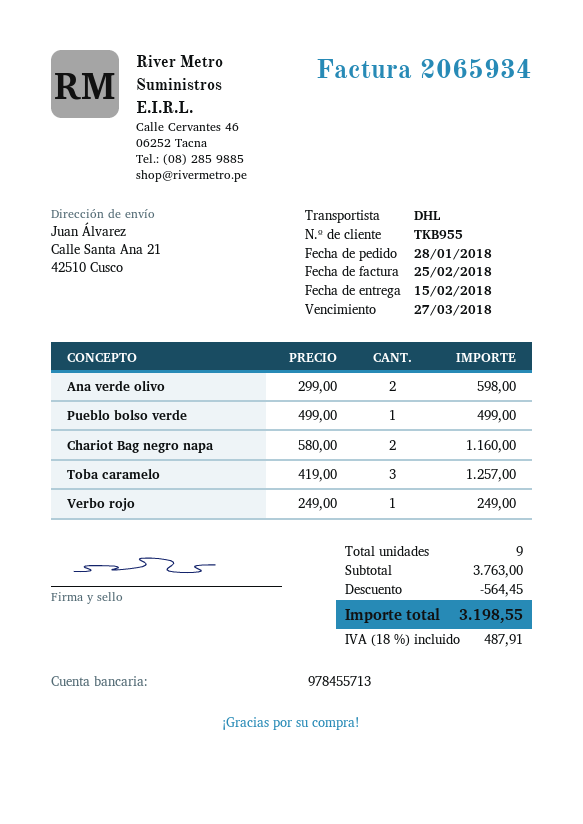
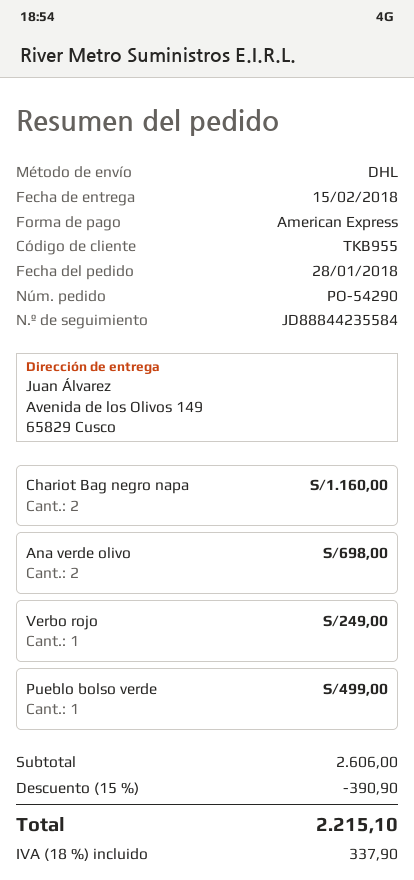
ship to: Calle Santa Ana 21, 42510 Cusco -> Avenida de los Olivos 149, 65829 Cusco
Ana verde olivo: 2 for 598.00 -> 2 for 698.00
Toba caramelo: 3 for 1257.00 -> none
subtotal: 3763.00 -> 2606.00
discount: 564.45 -> 390.90
tax: 18% = 487.91 -> 18% = 337.90
total: 3198.55 -> 2215.10

